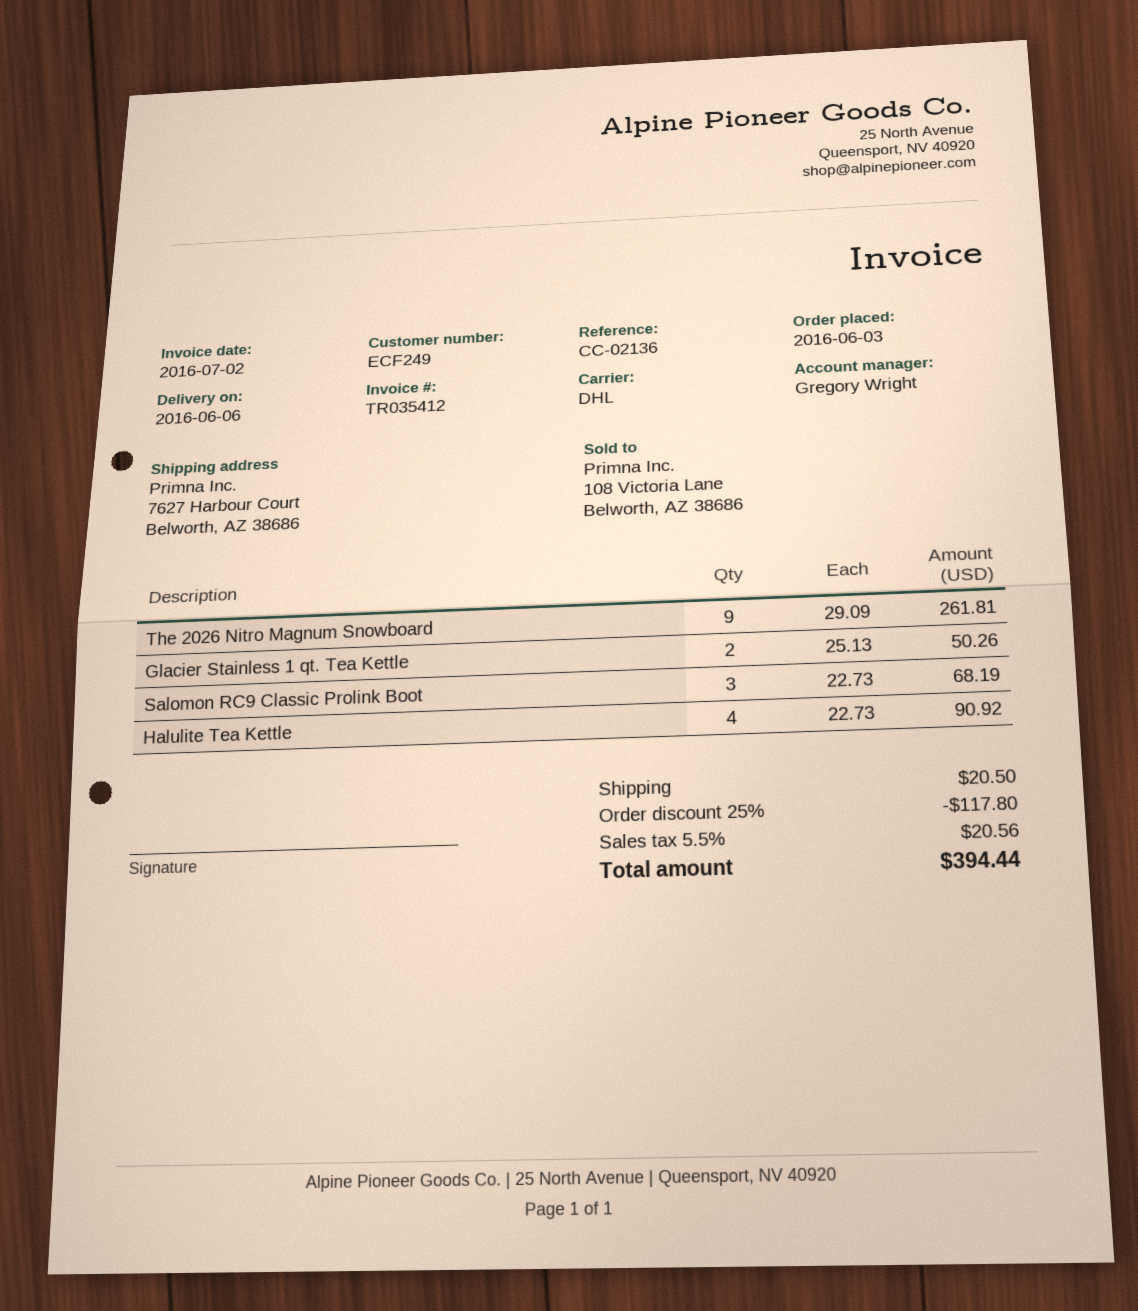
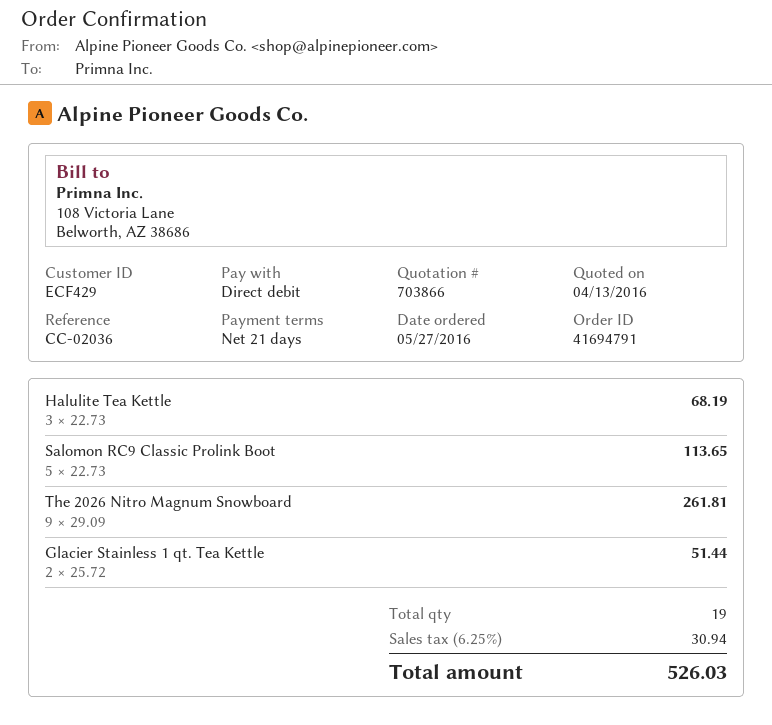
order date: 2016-06-03 -> 2016-05-27
customer number: ECF249 -> ECF429
reference: CC-02136 -> CC-02036
Glacier Stainless 1 qt. Tea Kettle: 2 x 25.13 = 50.26 -> 2 x 25.72 = 51.44
Salomon RC9 Classic Prolink Boot: 3 x 22.73 = 68.19 -> 5 x 22.73 = 113.65
Halulite Tea Kettle: 4 x 22.73 = 90.92 -> 3 x 22.73 = 68.19
discount: 25% = 117.80 -> none
shipping: 20.50 -> none
tax: 5.5% = 20.56 -> 6.25% = 30.94
total: 394.44 -> 526.03

